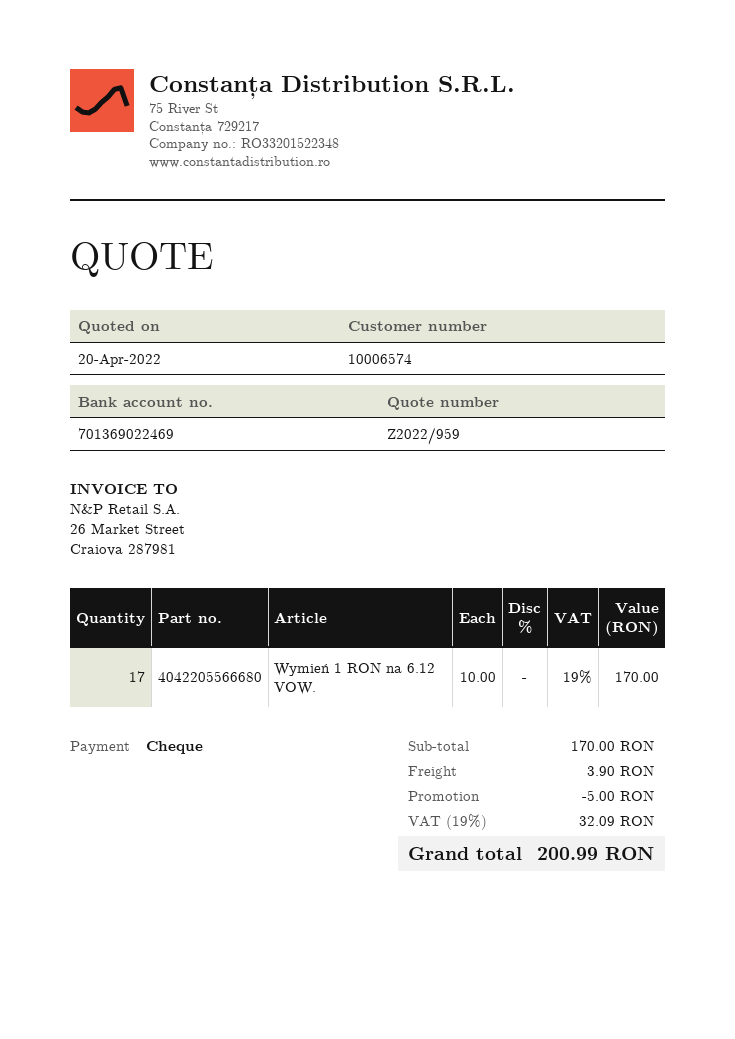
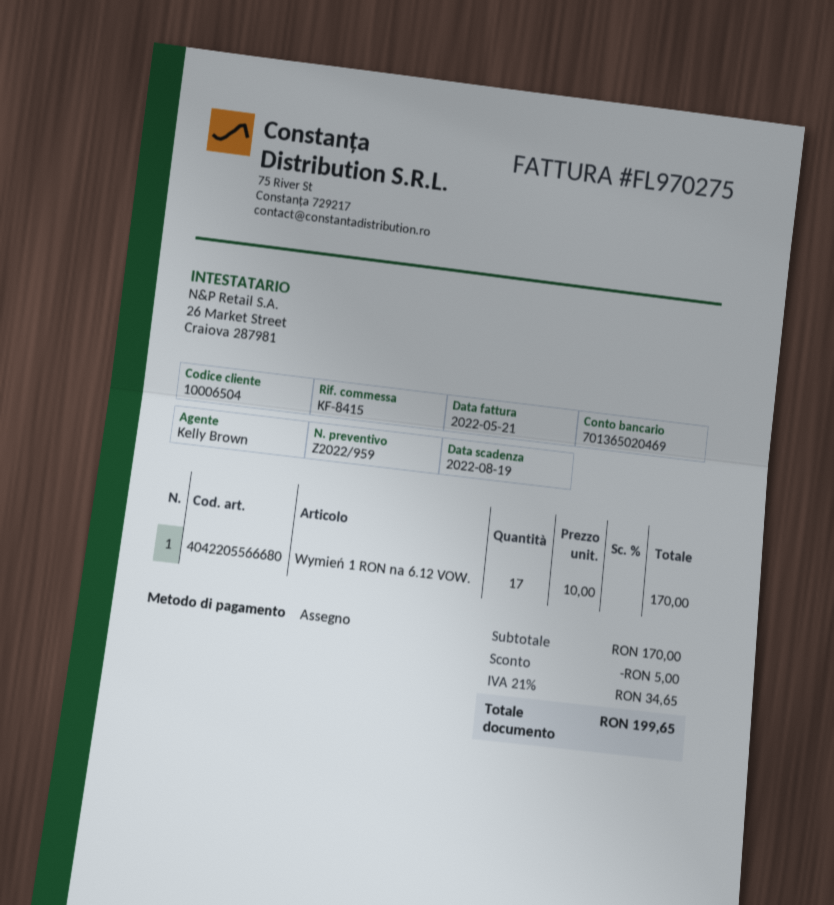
customer number: 10006574 -> 10006504
bank account: 701369022469 -> 701365020469
shipping: 3.90 -> none
tax: 19% = 32.09 -> 21% = 34.65
total: 200.99 -> 199.65

